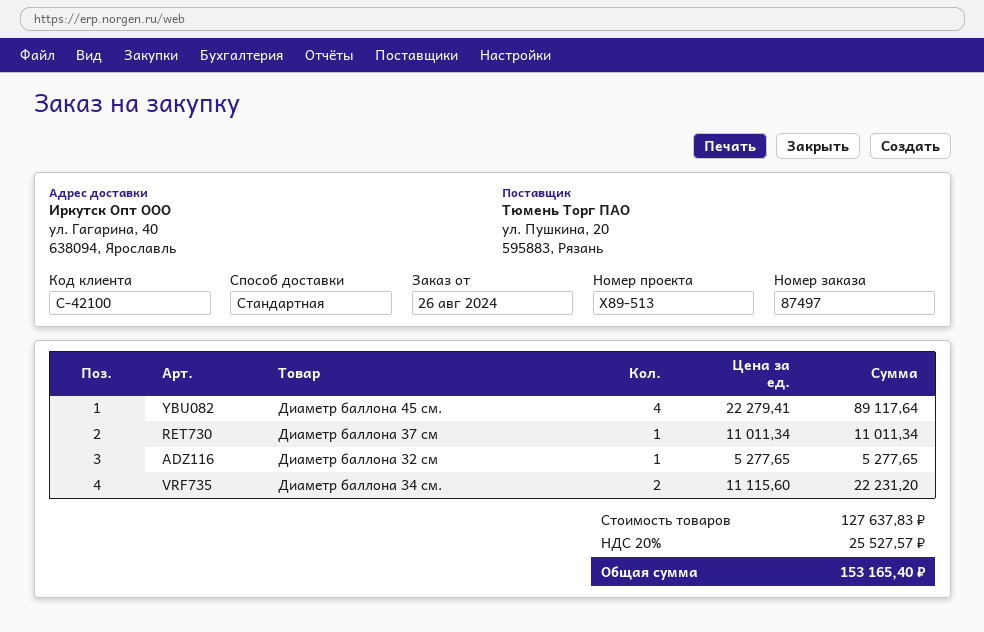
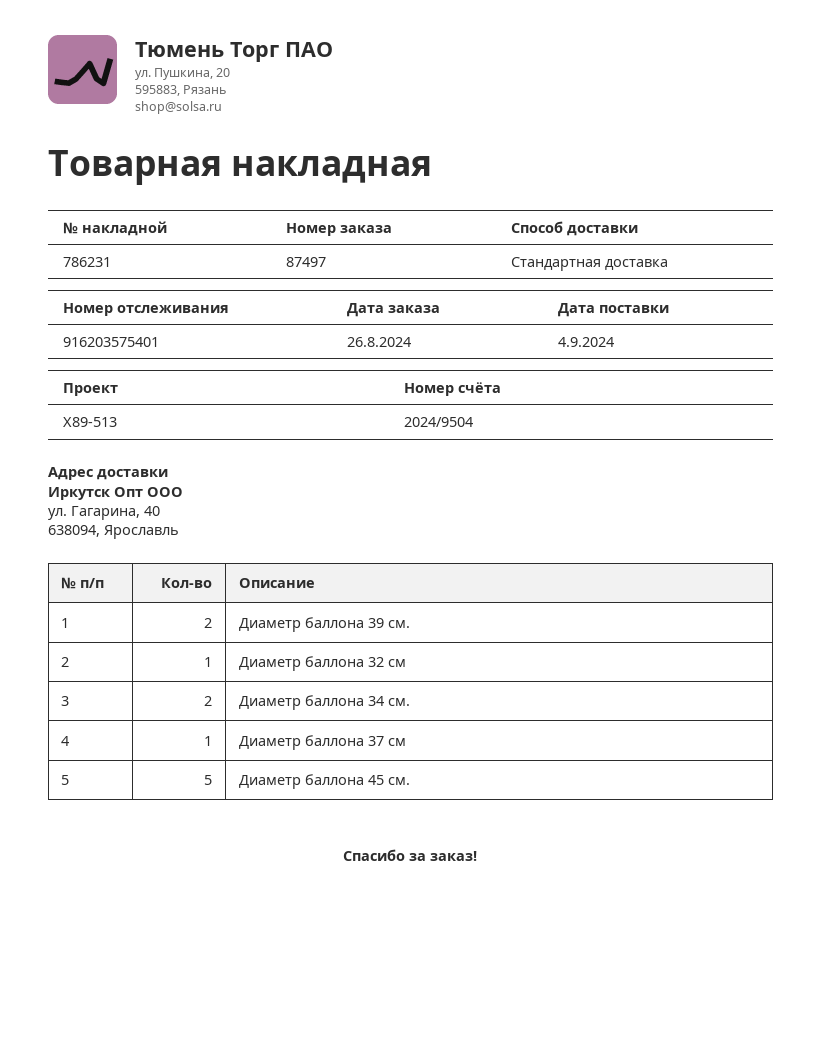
Диаметр баллона 45 см.: 4 -> 5
Диаметр баллона 39 см.: none -> 2

